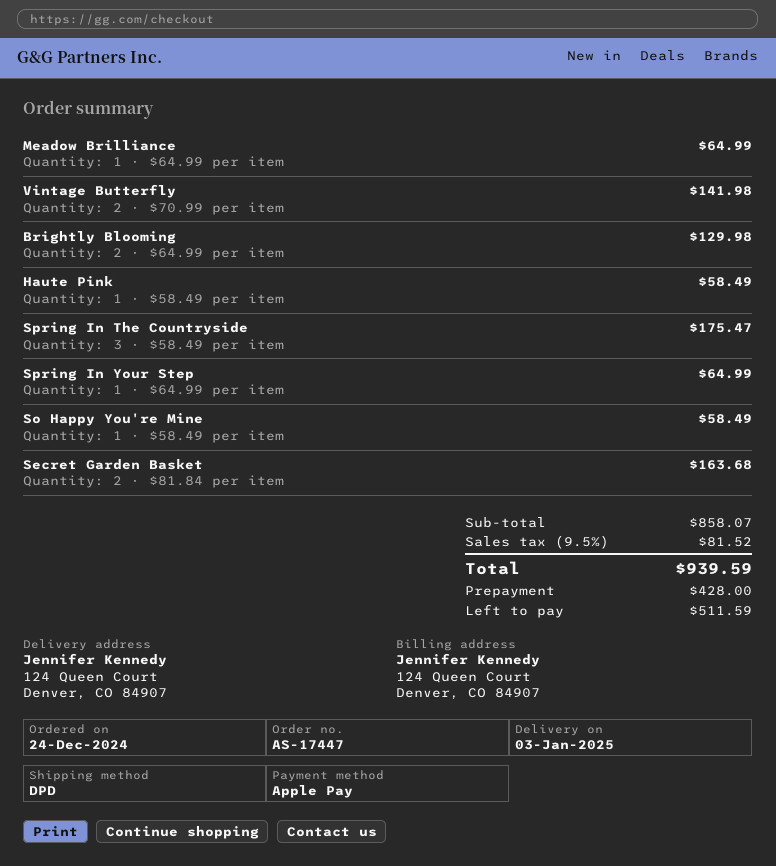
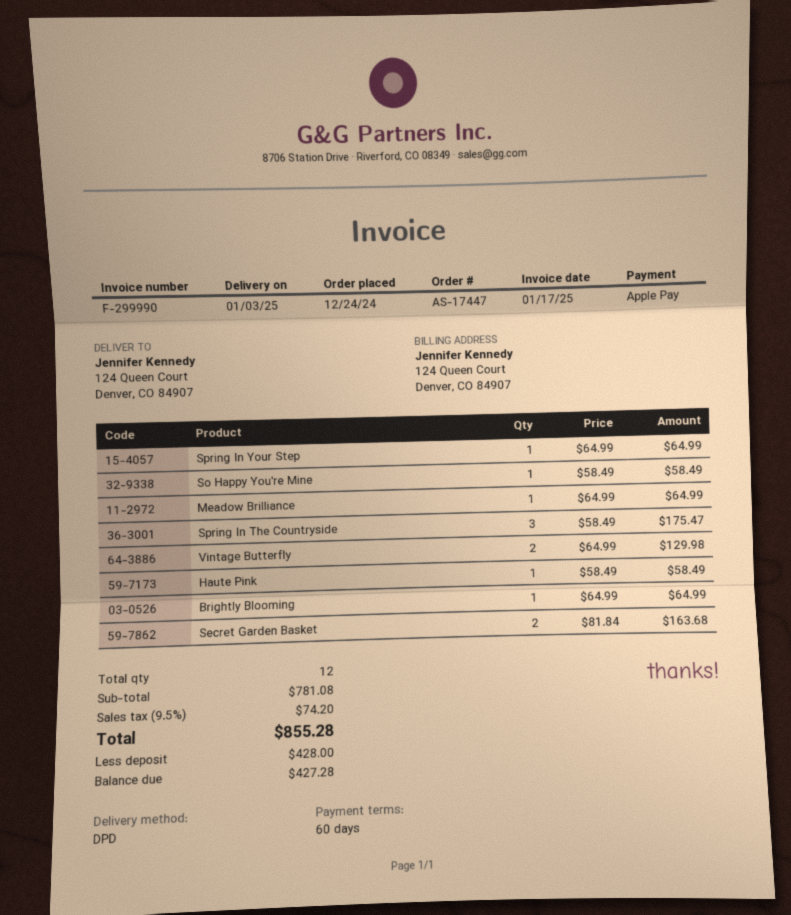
Vintage Butterfly: 2 x 70.99 = 141.98 -> 2 x 64.99 = 129.98
Brightly Blooming: 2 x 64.99 = 129.98 -> 1 x 64.99 = 64.99
subtotal: 858.07 -> 781.08
tax: 9.5% = 81.52 -> 9.5% = 74.20
total: 939.59 -> 855.28
balance: 511.59 -> 427.28

